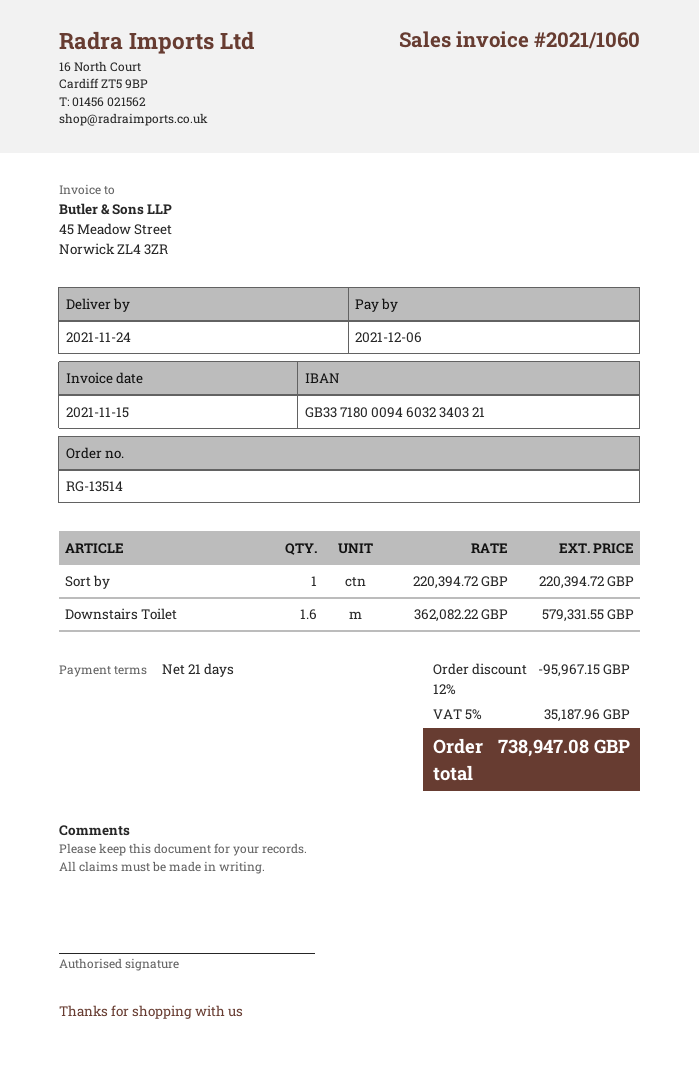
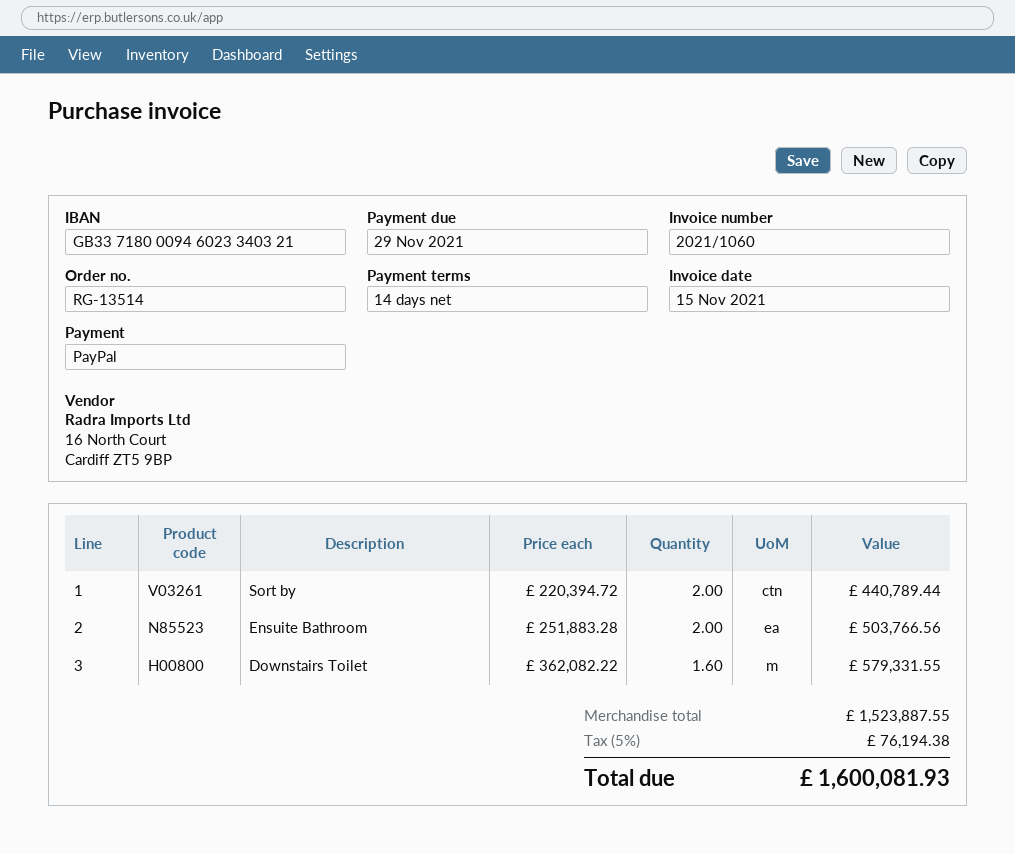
payment terms: 21 days -> 14 days
due date: 2021-12-06 -> 2021-11-29
bank account: GB33718000946032340321 -> GB33718000946023340321
Sort by: 1 x 220394.72 = 220394.72 -> 2 x 220394.72 = 440789.44
Ensuite Bathroom: none -> 2 x 251883.28 = 503766.56
discount: 12% = 95967.15 -> none
tax: 5% = 35187.96 -> 5% = 76194.38
total: 738947.08 -> 1600081.93

